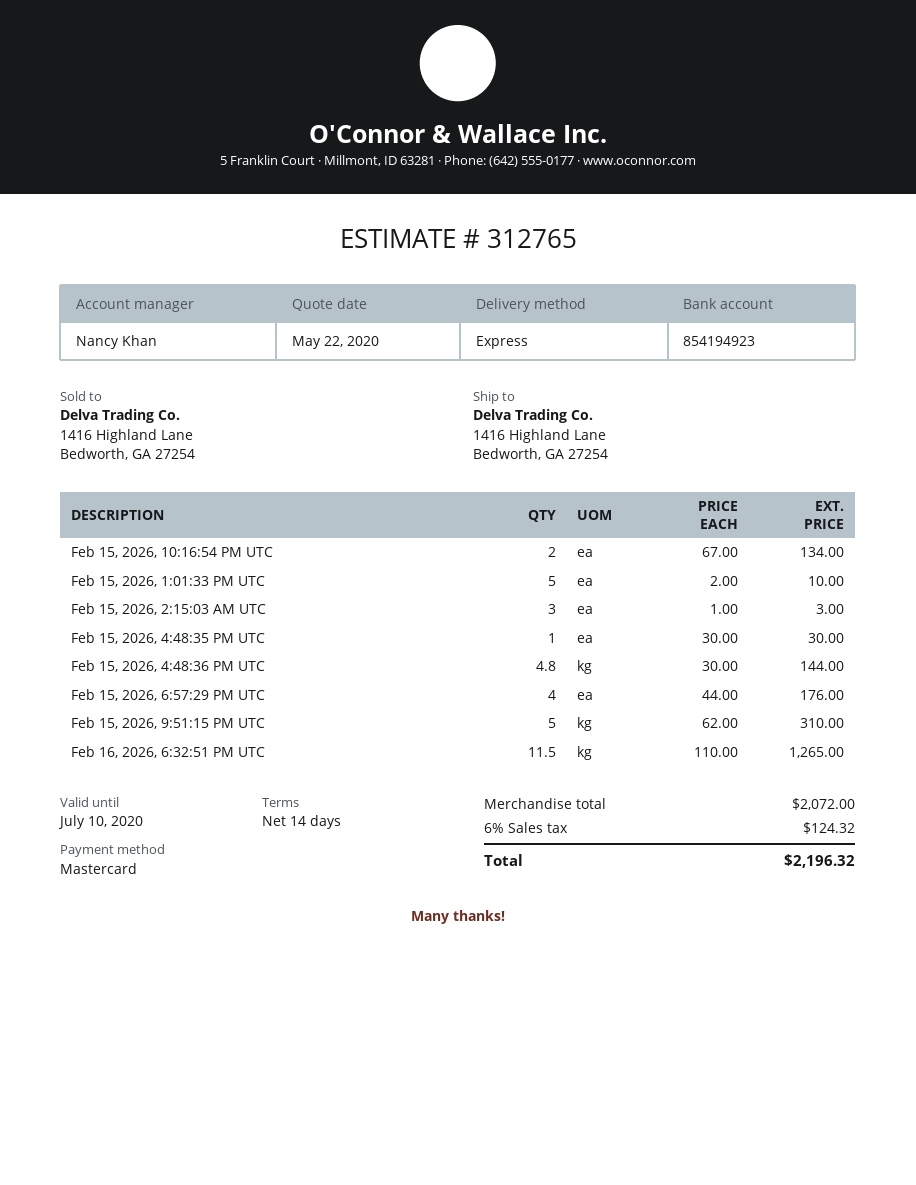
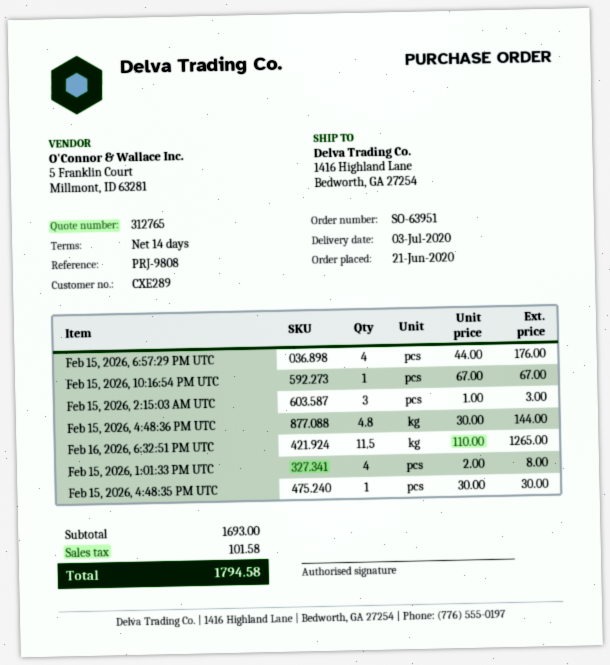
Feb 15, 2026, 10:16:54 PM UTC: 2 x 67.00 = 134.00 -> 1 x 67.00 = 67.00
Feb 15, 2026, 1:01:33 PM UTC: 5 x 2.00 = 10.00 -> 4 x 2.00 = 8.00
Feb 15, 2026, 9:51:15 PM UTC: 5 x 62.00 = 310.00 -> none
subtotal: 2072.00 -> 1693.00
tax: 124.32 -> 101.58
total: 2196.32 -> 1794.58

